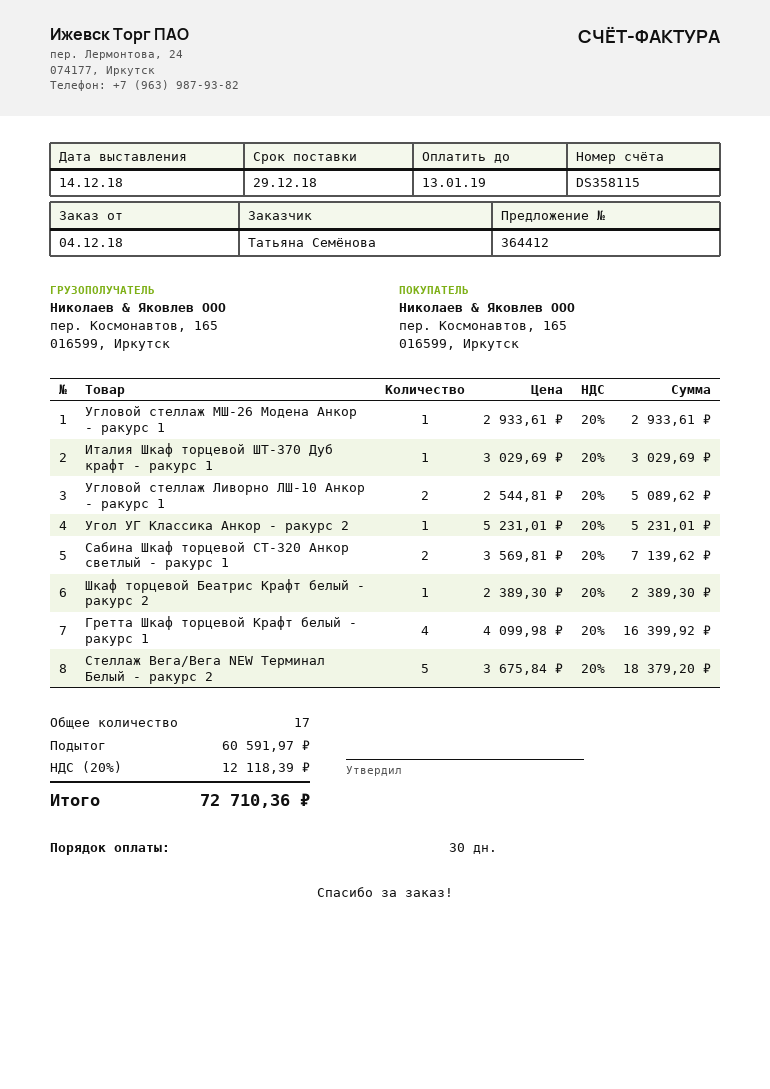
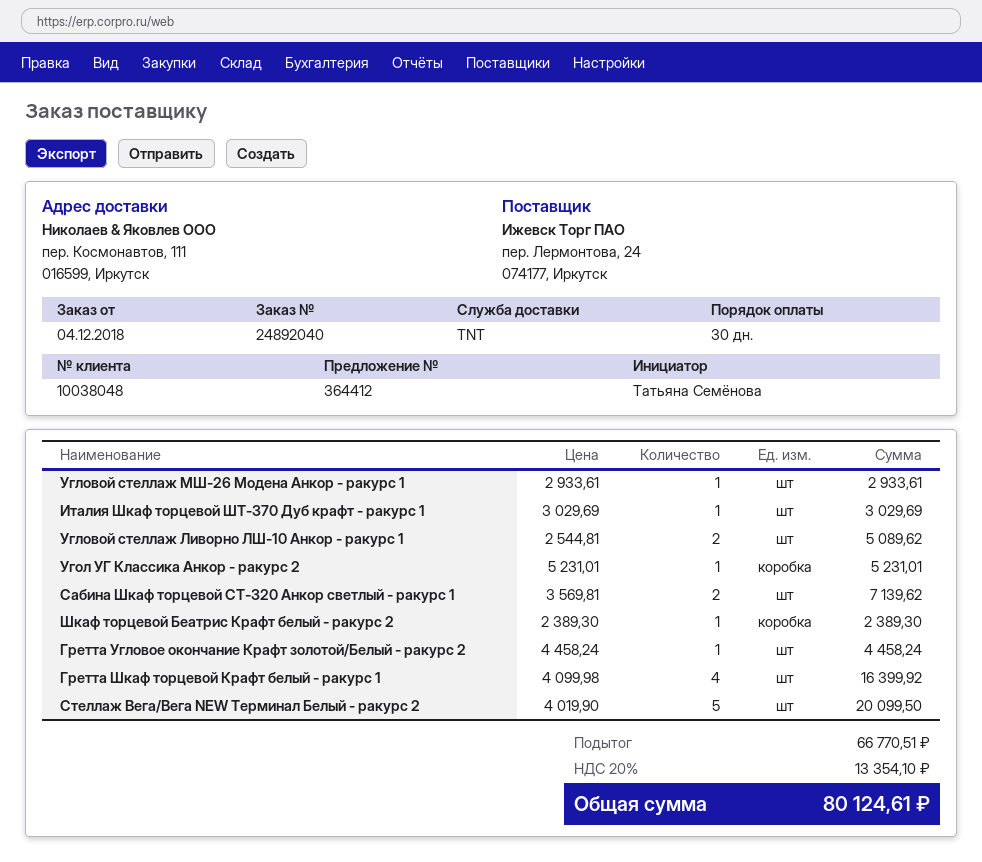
ship to: пер. Космонавтов, 165, 016599, Иркутск -> пер. Космонавтов, 111, 016599, Иркутск
Стеллаж Вега/Вега NEW Терминал Белый - ракурс 2: 5 x 3675.84 = 18379.20 -> 5 x 4019.90 = 20099.50
Гретта Угловое окончание Крафт золотой/Белый - ракурс 2: none -> 1 x 4458.24 = 4458.24
subtotal: 60591.97 -> 66770.51
tax: 20% = 12118.39 -> 20% = 13354.10
total: 72710.36 -> 80124.61

